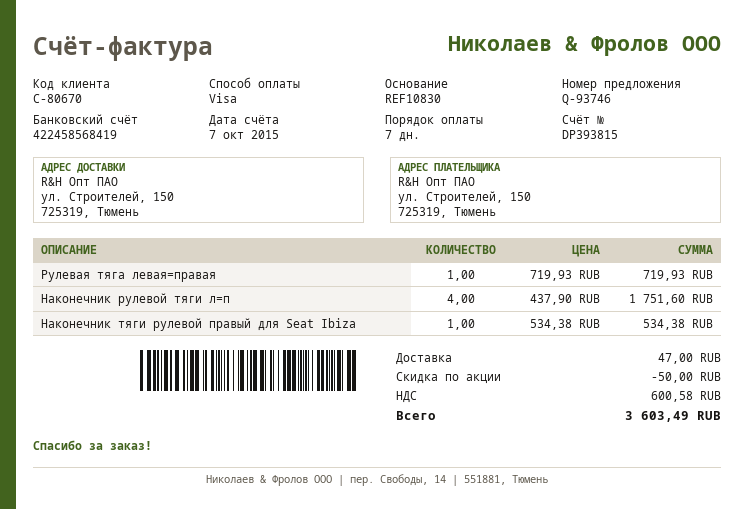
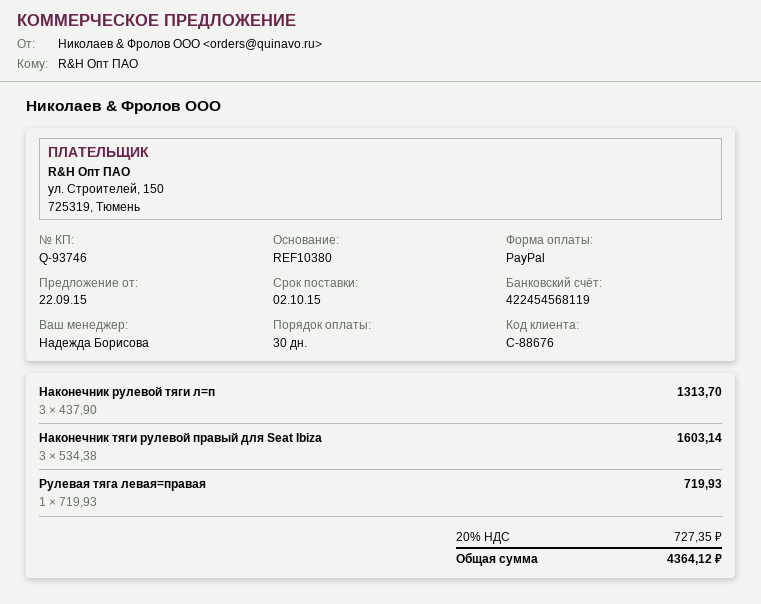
payment terms: 7 days -> 30 days
customer number: C-80670 -> C-88676
reference: REF10830 -> REF10380
payment method: Visa -> PayPal
bank account: 422458568419 -> 422454568119
Наконечник рулевой тяги л=п: 4 x 437.90 = 1751.60 -> 3 x 437.90 = 1313.70
Наконечник тяги рулевой правый для Seat Ibiza: 1 x 534.38 = 534.38 -> 3 x 534.38 = 1603.14
discount: 50.00 -> none
shipping: 47.00 -> none
tax: 600.58 -> 727.35
total: 3603.49 -> 4364.12

